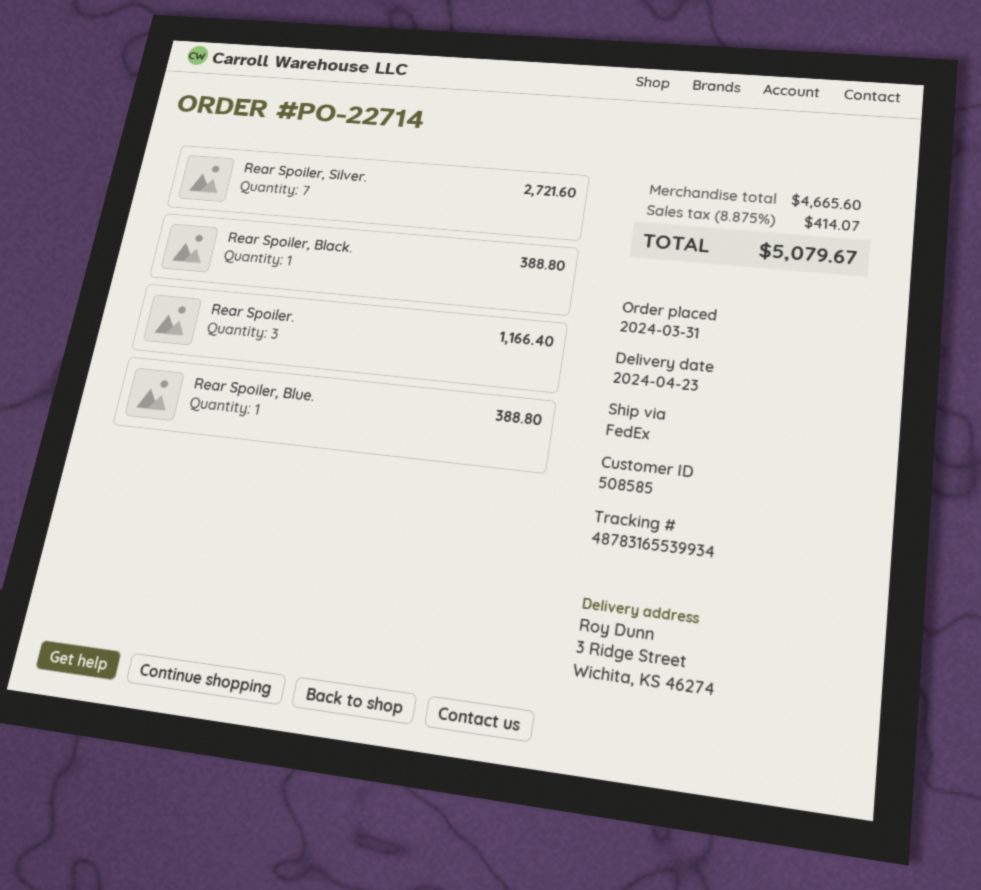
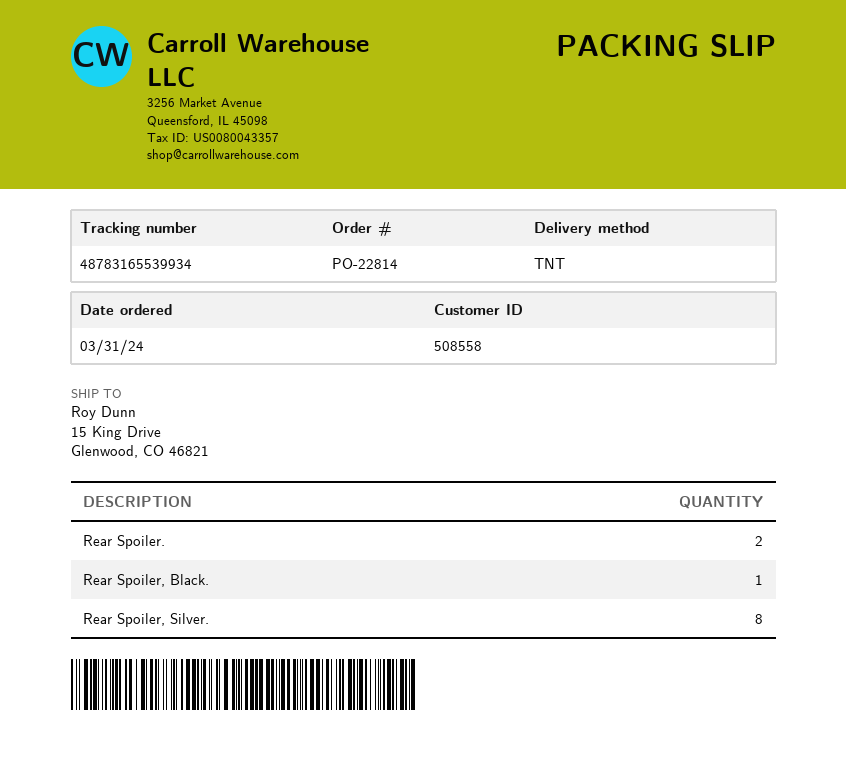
order number: PO-22714 -> PO-22814
customer number: 508585 -> 508558
shipping method: FedEx -> TNT
ship to: 3 Ridge Street, Wichita, KS 46274 -> 15 King Drive, Glenwood, CO 46821
Rear Spoiler, Silver.: 7 -> 8
Rear Spoiler.: 3 -> 2
Rear Spoiler, Blue.: 1 -> none

